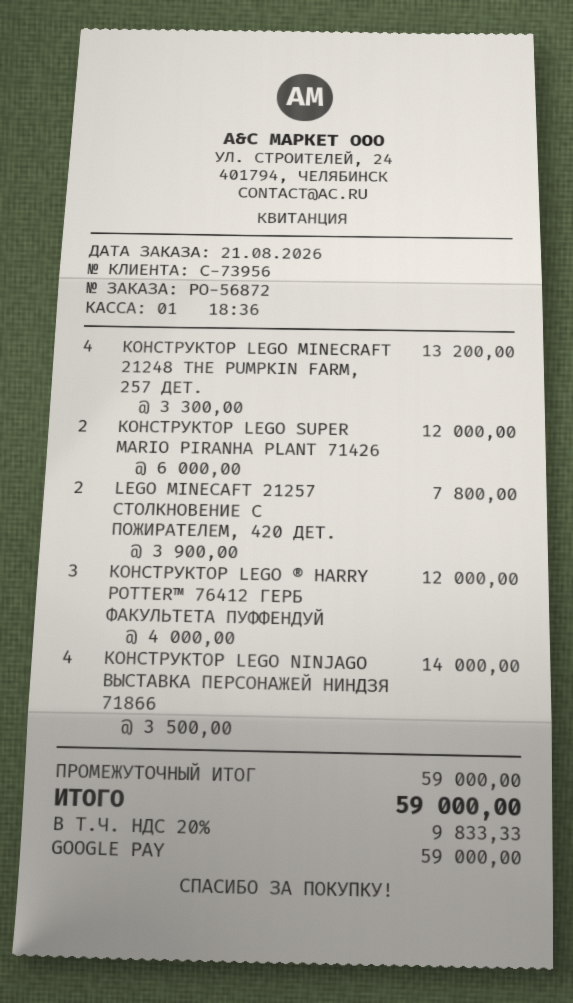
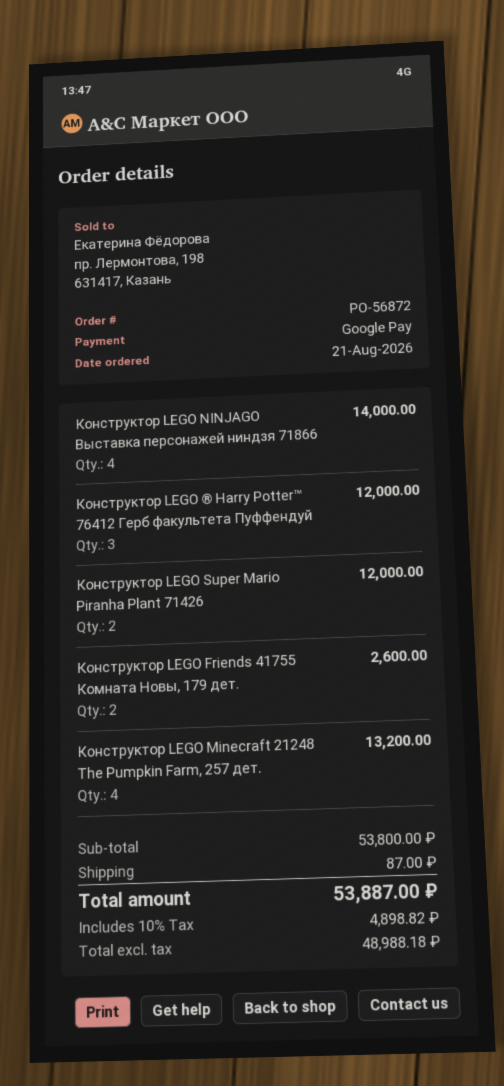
LEGO MINECAFT 21257 СТОЛКНОВЕНИЕ С ПОЖИРАТЕЛЕМ, 420 ДЕТ.: 2 for 7800.00 -> none
Конструктор LEGO Friends 41755 Комната Новы, 179 дет.: none -> 2 for 2600.00
subtotal: 59000.00 -> 53800.00
shipping: none -> 87.00
tax: 20% = 9833.33 -> 10% = 4898.82
total: 59000.00 -> 53887.00

